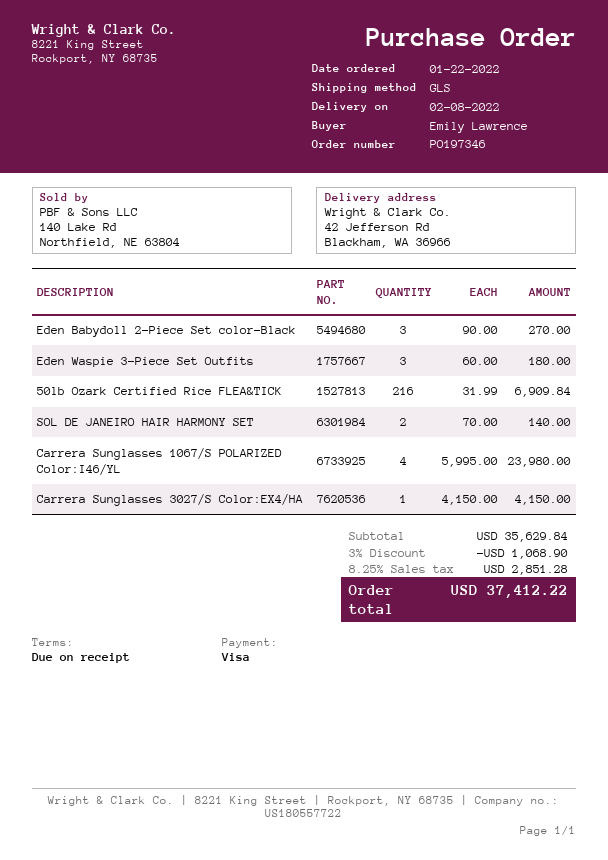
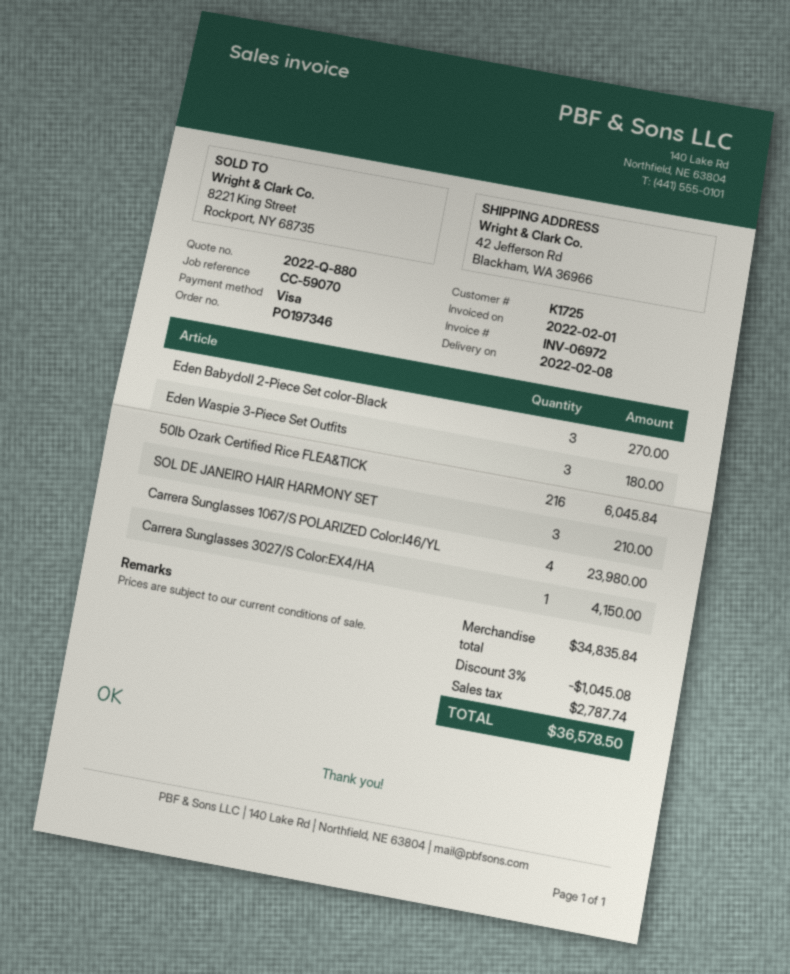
50lb Ozark Certified Rice FLEA&TICK: 216 for 6909.84 -> 216 for 6045.84
SOL DE JANEIRO HAIR HARMONY SET: 2 for 140.00 -> 3 for 210.00
subtotal: 35629.84 -> 34835.84
discount: 3% = 1068.90 -> 3% = 1045.08
tax: 2851.28 -> 2787.74
total: 37412.22 -> 36578.50

